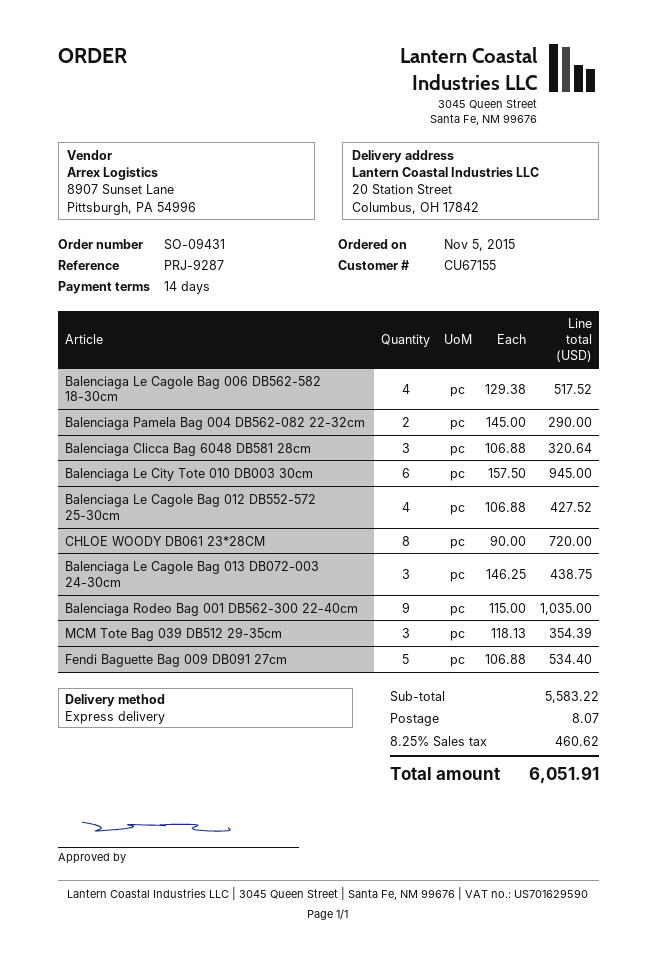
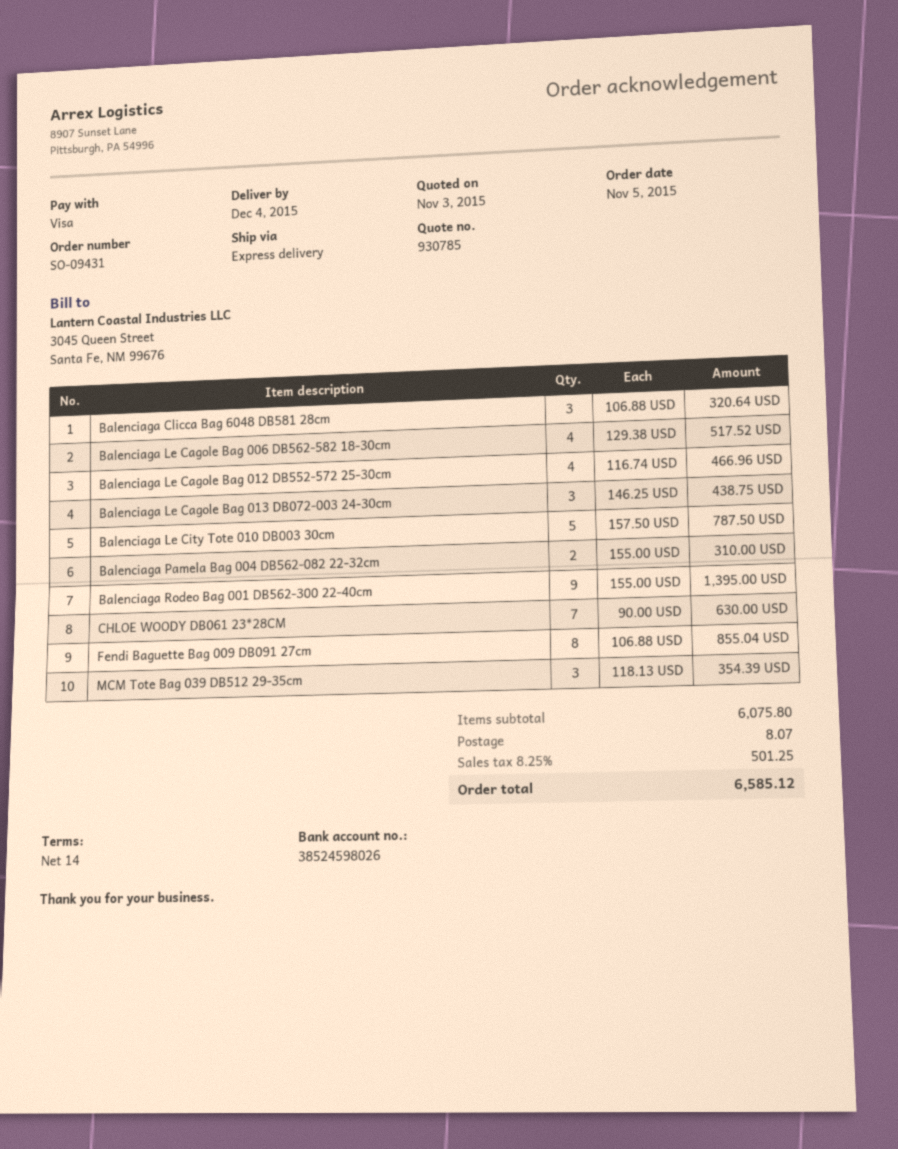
Balenciaga Pamela Bag 004 DB562-082 22-32cm: 2 x 145.00 = 290.00 -> 2 x 155.00 = 310.00
Balenciaga Le City Tote 010 DB003 30cm: 6 x 157.50 = 945.00 -> 5 x 157.50 = 787.50
Balenciaga Le Cagole Bag 012 DB552-572 25-30cm: 4 x 106.88 = 427.52 -> 4 x 116.74 = 466.96
CHLOE WOODY DB061 23*28CM: 8 x 90.00 = 720.00 -> 7 x 90.00 = 630.00
Balenciaga Rodeo Bag 001 DB562-300 22-40cm: 9 x 115.00 = 1035.00 -> 9 x 155.00 = 1395.00
Fendi Baguette Bag 009 DB091 27cm: 5 x 106.88 = 534.40 -> 8 x 106.88 = 855.04
subtotal: 5583.22 -> 6075.80
tax: 8.25% = 460.62 -> 8.25% = 501.25
total: 6051.91 -> 6585.12

